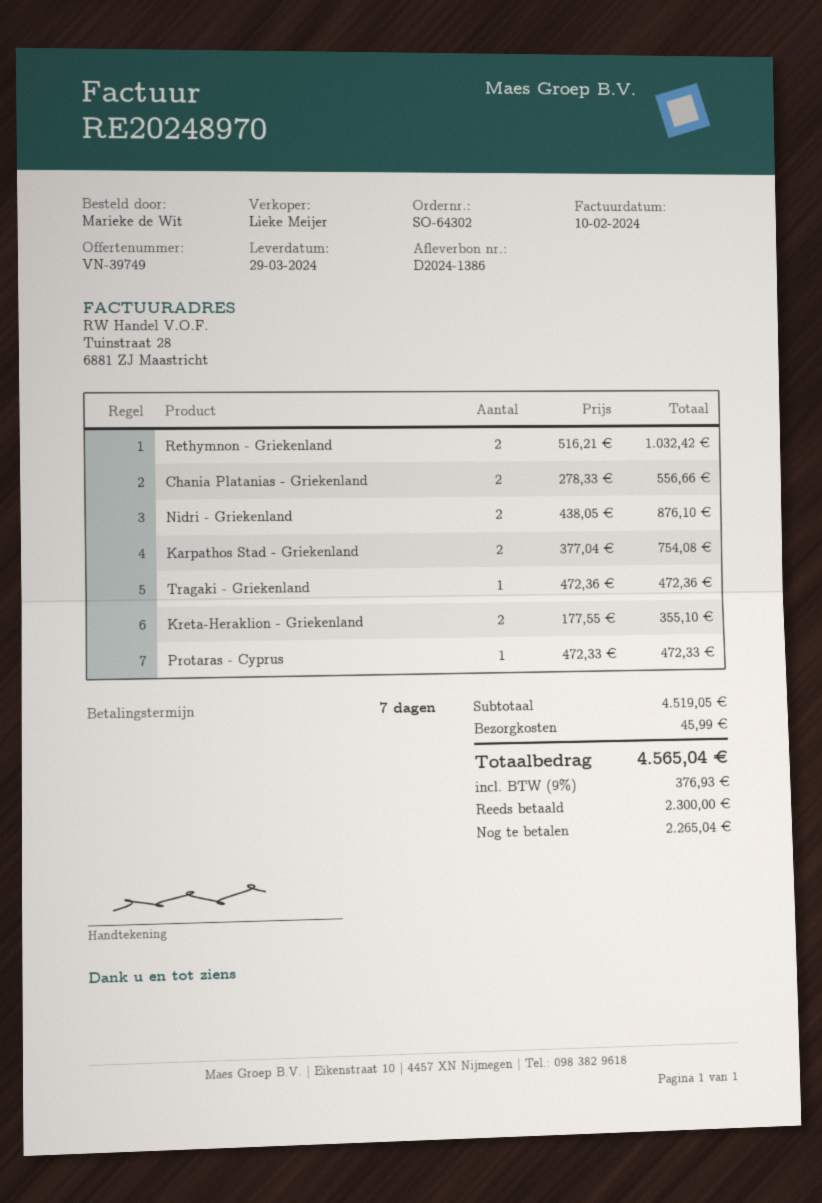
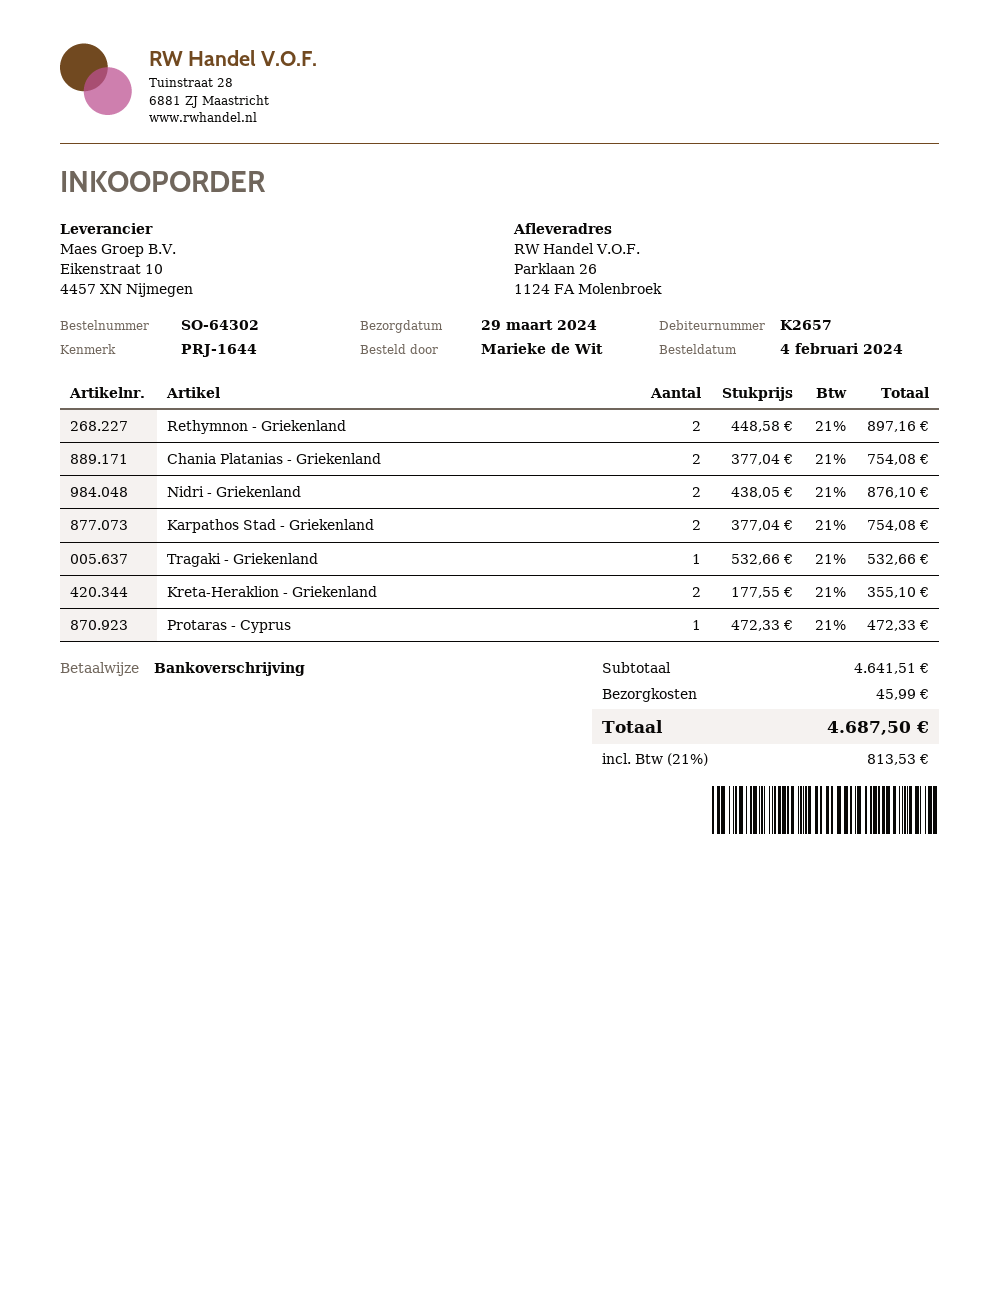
Rethymnon - Griekenland: 2 x 516.21 = 1032.42 -> 2 x 448.58 = 897.16
Chania Platanias - Griekenland: 2 x 278.33 = 556.66 -> 2 x 377.04 = 754.08
Tragaki - Griekenland: 1 x 472.36 = 472.36 -> 1 x 532.66 = 532.66
subtotal: 4519.05 -> 4641.51
tax: 9% = 376.93 -> 21% = 813.53
total: 4565.04 -> 4687.50

